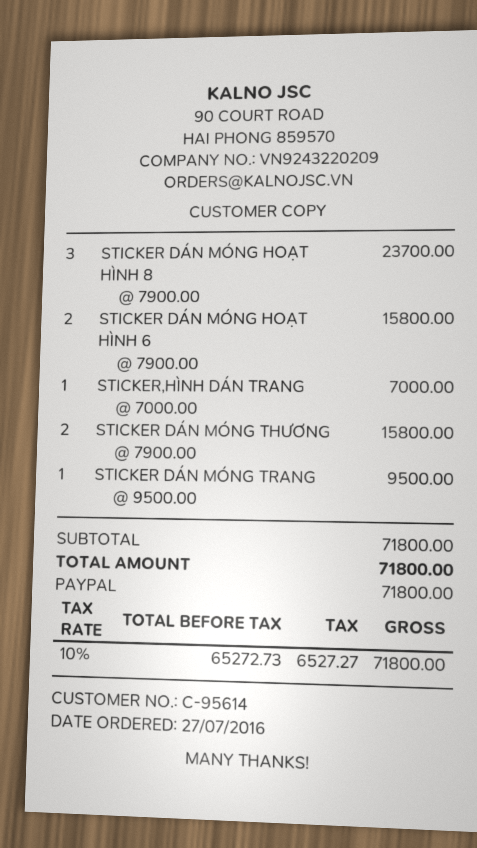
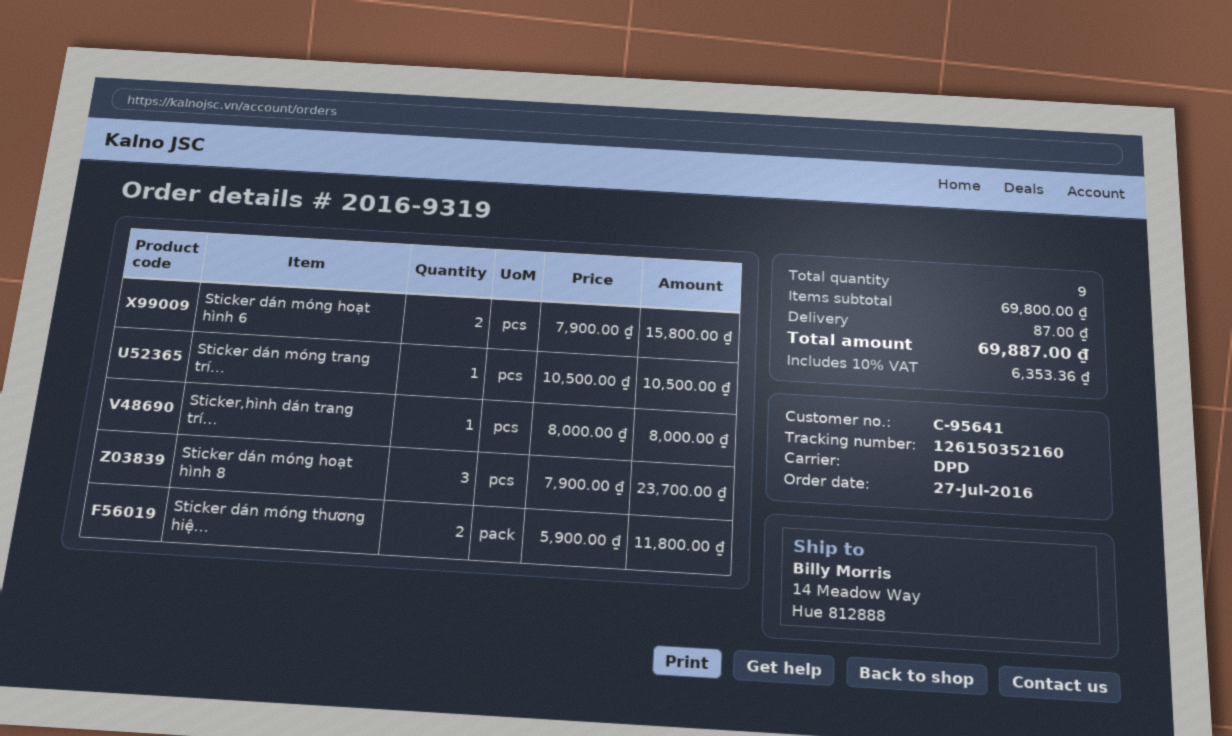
customer number: C-95614 -> C-95641
STICKER,HÌNH DÁN TRANG: 1 x 7000.00 = 7000.00 -> 1 x 8000.00 = 8000.00
STICKER DÁN MÓNG THƯƠNG: 2 x 7900.00 = 15800.00 -> 2 x 5900.00 = 11800.00
STICKER DÁN MÓNG TRANG: 1 x 9500.00 = 9500.00 -> 1 x 10500.00 = 10500.00
subtotal: 71800.00 -> 69800.00
shipping: none -> 87.00
tax: 10% = 6527.27 -> 10% = 6353.36
total: 71800.00 -> 69887.00

